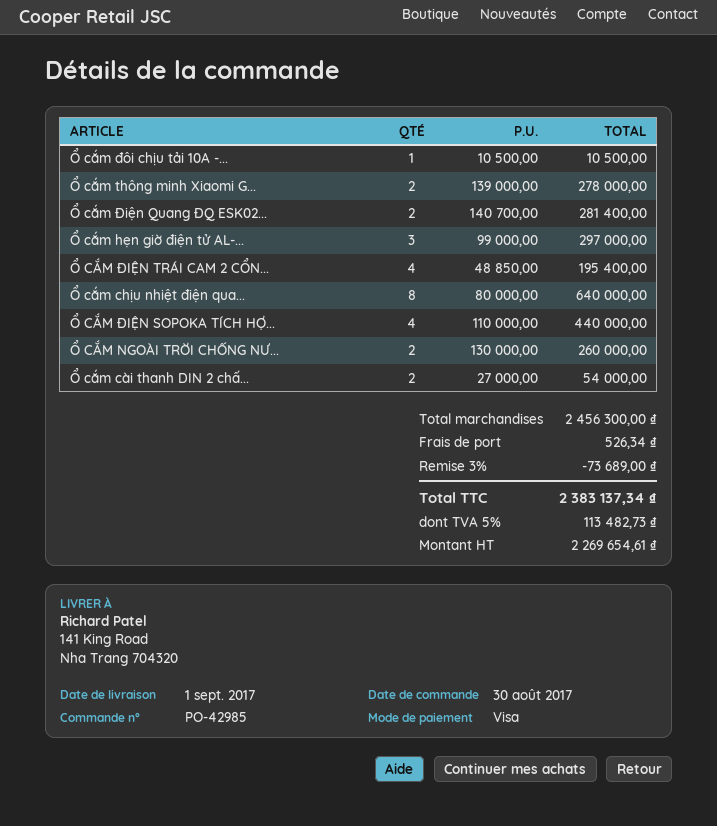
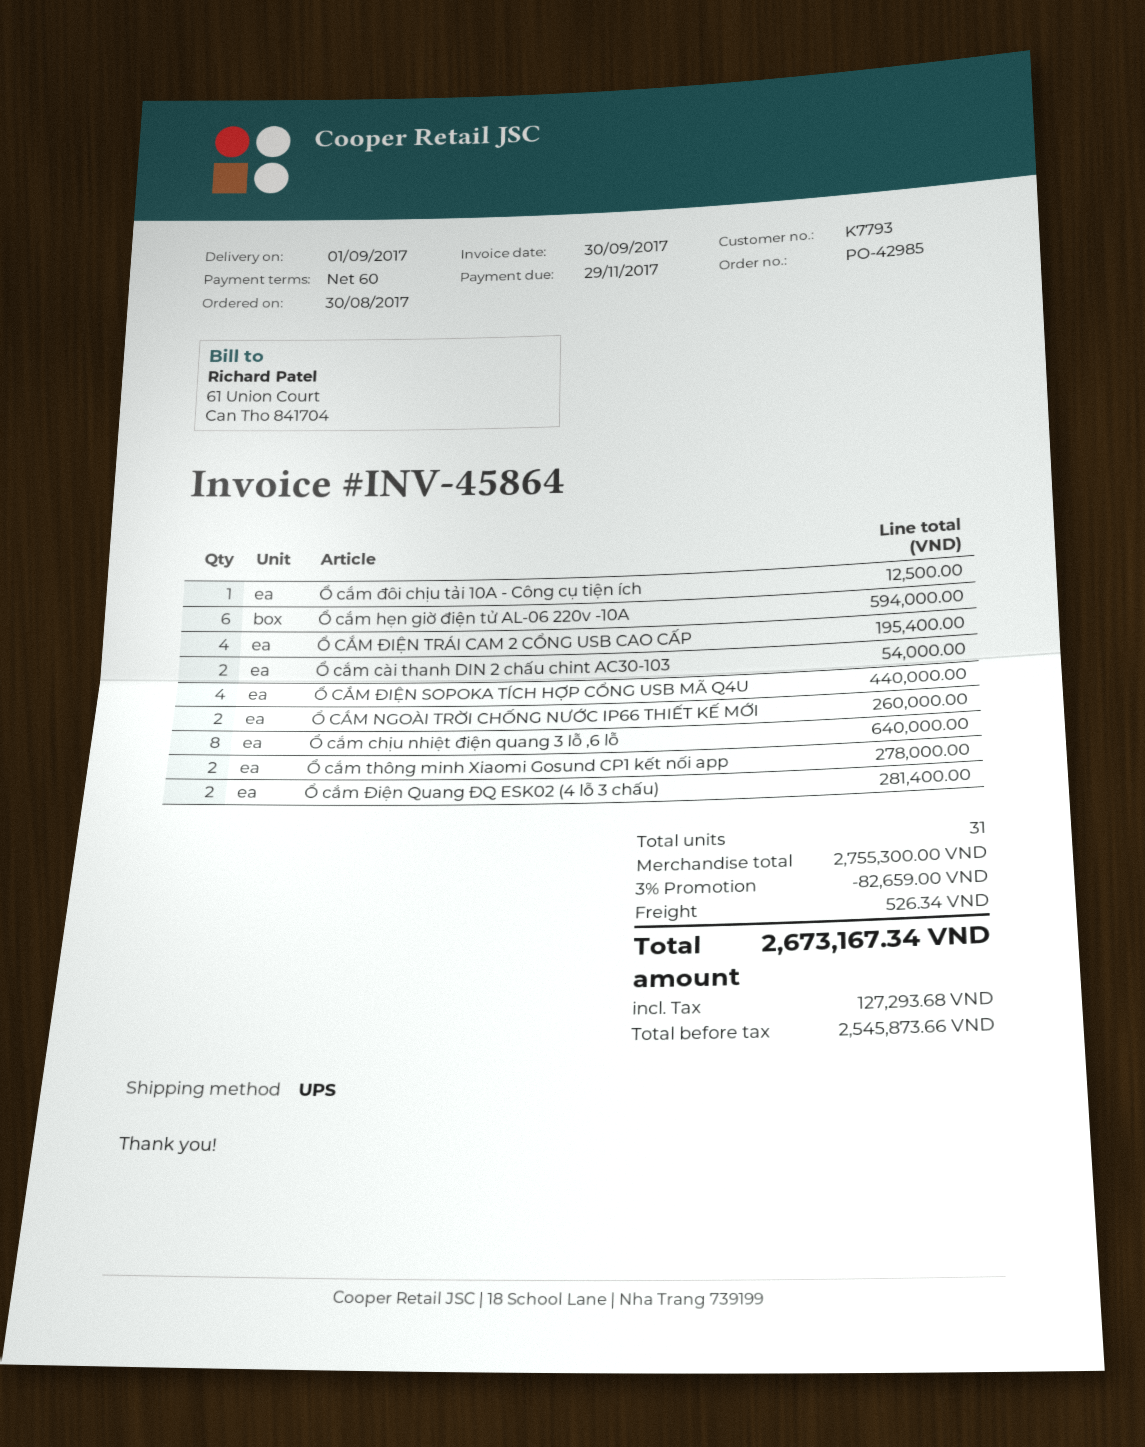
Ổ cắm đôi chịu tải 10A -...: 1 for 10500.00 -> 1 for 12500.00
Ổ cắm hẹn giờ điện tử AL-...: 3 for 297000.00 -> 6 for 594000.00
subtotal: 2456300.00 -> 2755300.00
discount: 3% = 73689.00 -> 3% = 82659.00
net: 2269654.61 -> 2545873.66
tax: 113482.73 -> 127293.68
total: 2383137.34 -> 2673167.34

